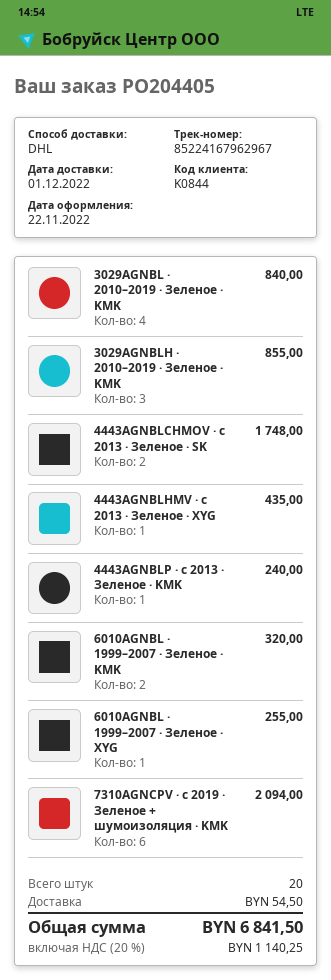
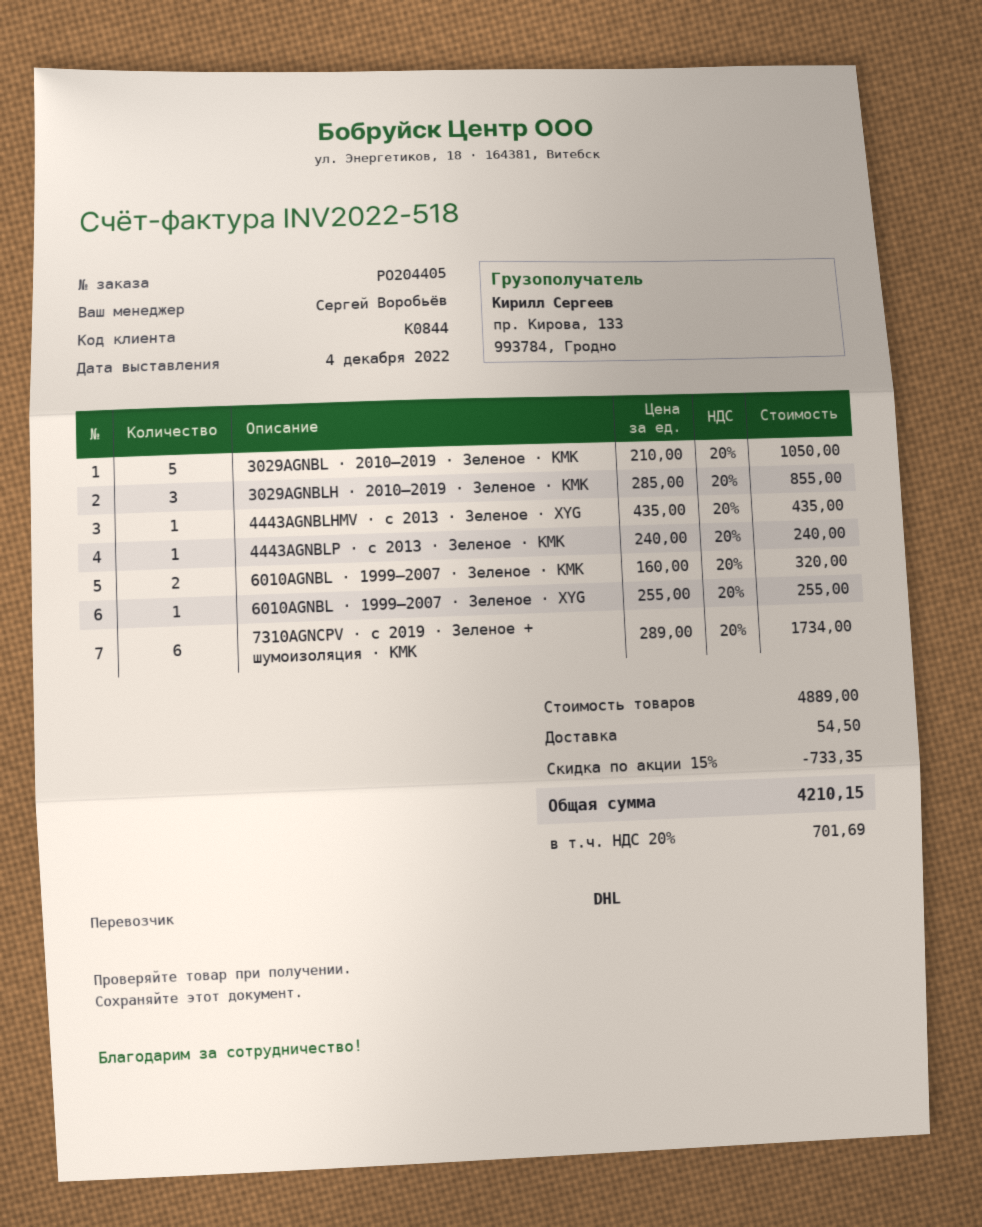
3029AGNBL · 2010–2019 · Зеленое · KMK: 4 for 840.00 -> 5 for 1050.00
4443AGNBLCHMOV · с 2013 · Зеленое · SK: 2 for 1748.00 -> none
7310AGNCPV · с 2019 · Зеленое + шумоизоляция · KMK: 6 for 2094.00 -> 6 for 1734.00
discount: none -> 15% = 733.35
tax: 20% = 1140.25 -> 20% = 701.69
total: 6841.50 -> 4210.15

